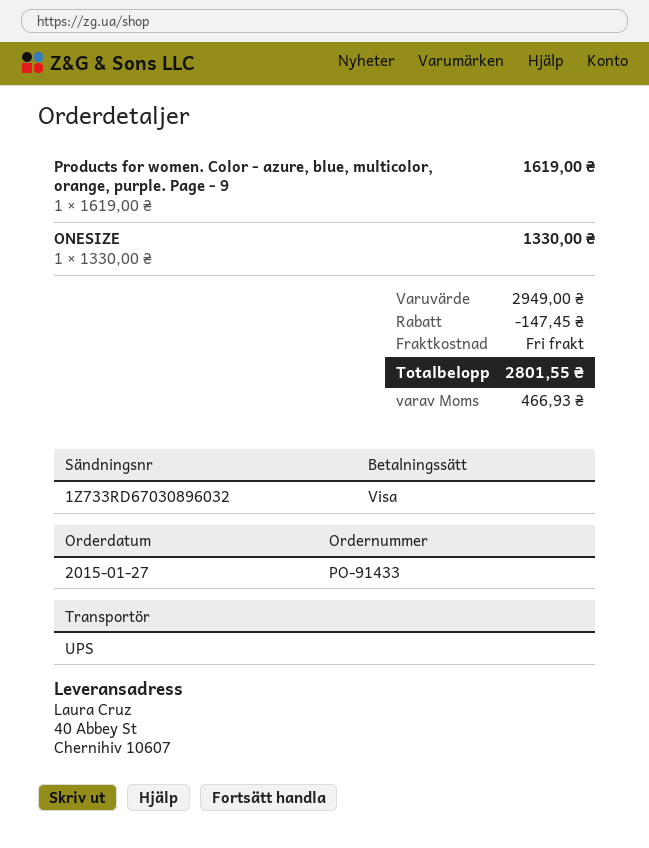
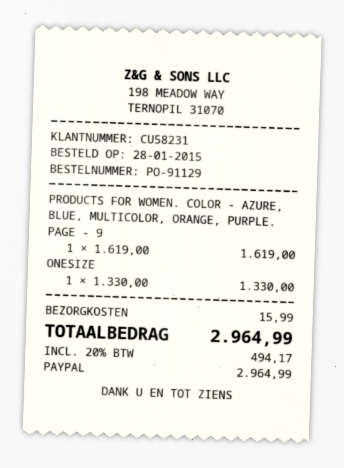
order number: PO-91433 -> PO-91129
order date: 2015-01-27 -> 2015-01-28
payment method: Visa -> PayPal
discount: 147.45 -> none
shipping: 0.00 -> 15.99
tax: 466.93 -> 494.17
total: 2801.55 -> 2964.99

